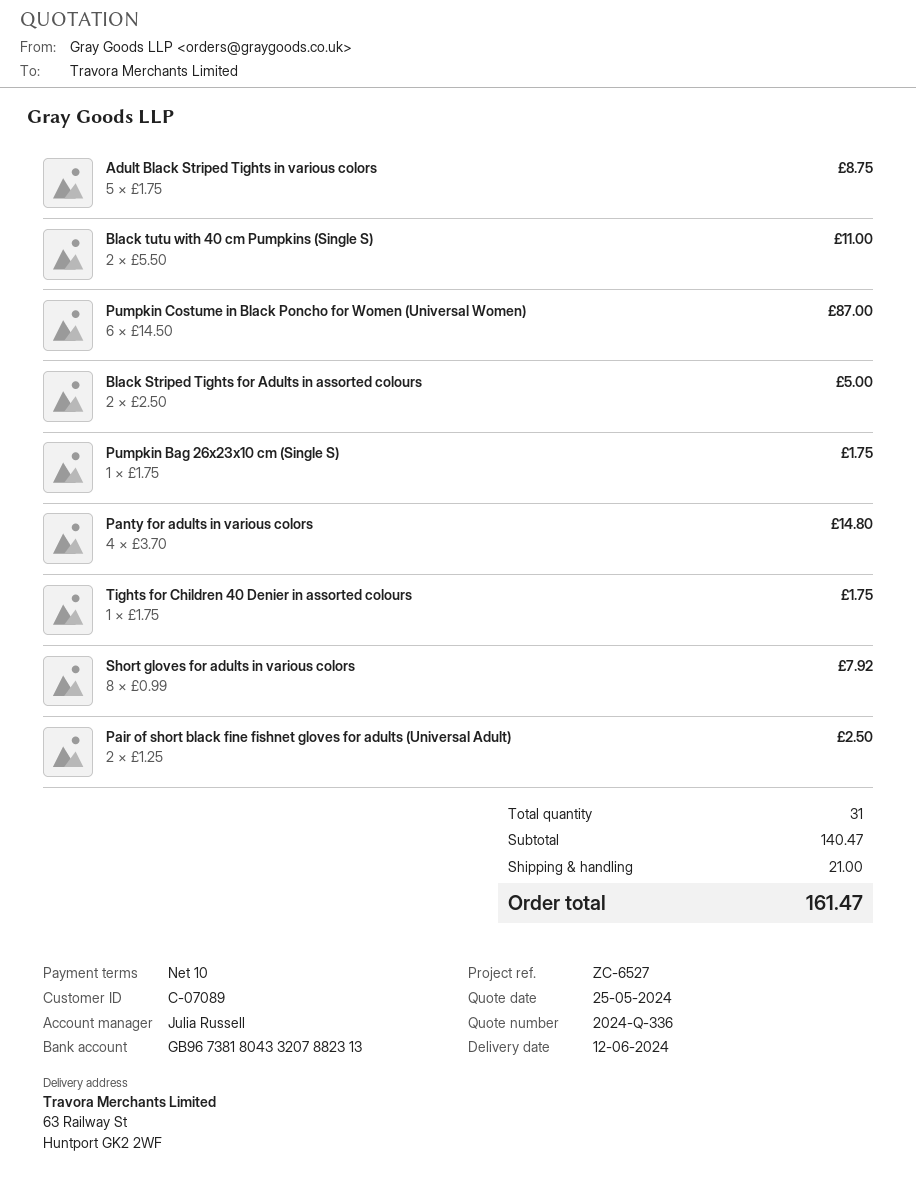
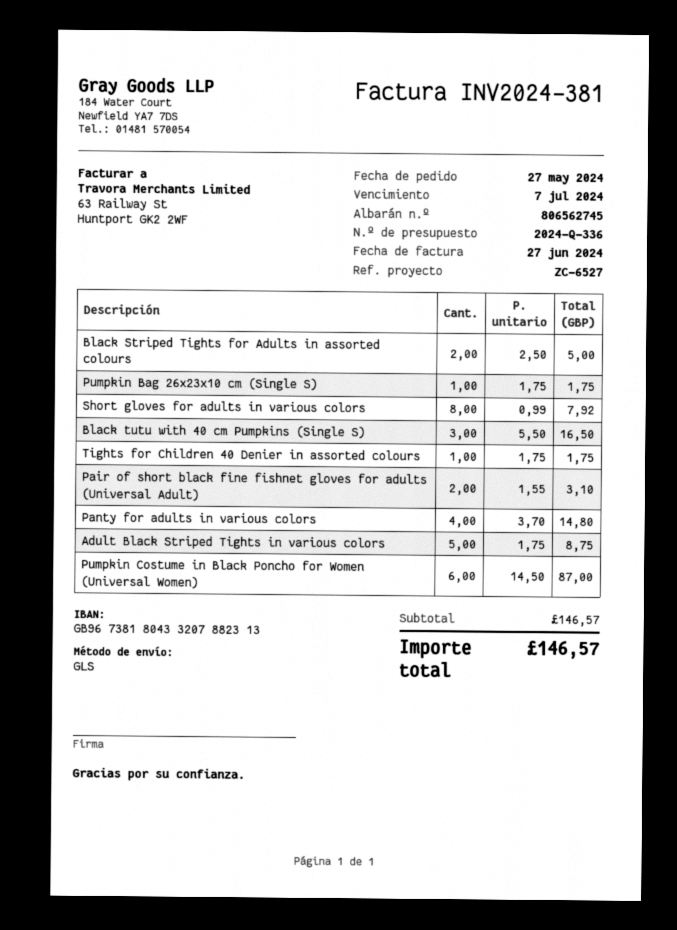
Black tutu with 40 cm Pumpkins (Single S): 2 x 5.50 = 11.00 -> 3 x 5.50 = 16.50
Pair of short black fine fishnet gloves for adults (Universal Adult): 2 x 1.25 = 2.50 -> 2 x 1.55 = 3.10
subtotal: 140.47 -> 146.57
shipping: 21.00 -> none
total: 161.47 -> 146.57

